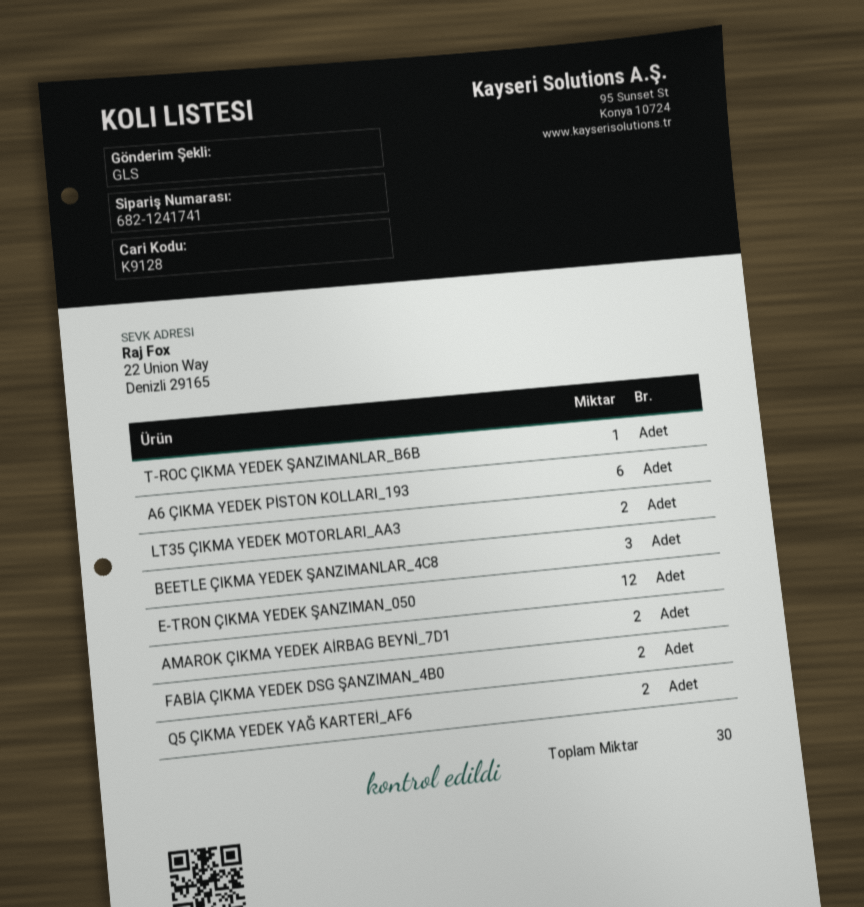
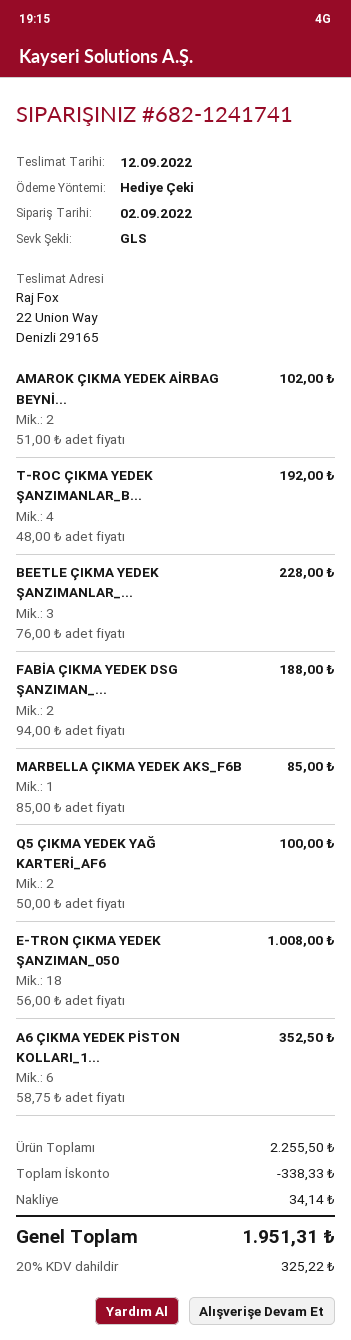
T-ROC ÇIKMA YEDEK ŞANZIMANLAR_B6B: 1 -> 4
LT35 ÇIKMA YEDEK MOTORLARI_AA3: 2 -> none
E-TRON ÇIKMA YEDEK ŞANZIMAN_050: 12 -> 18
MARBELLA ÇIKMA YEDEK AKS_F6B: none -> 1

